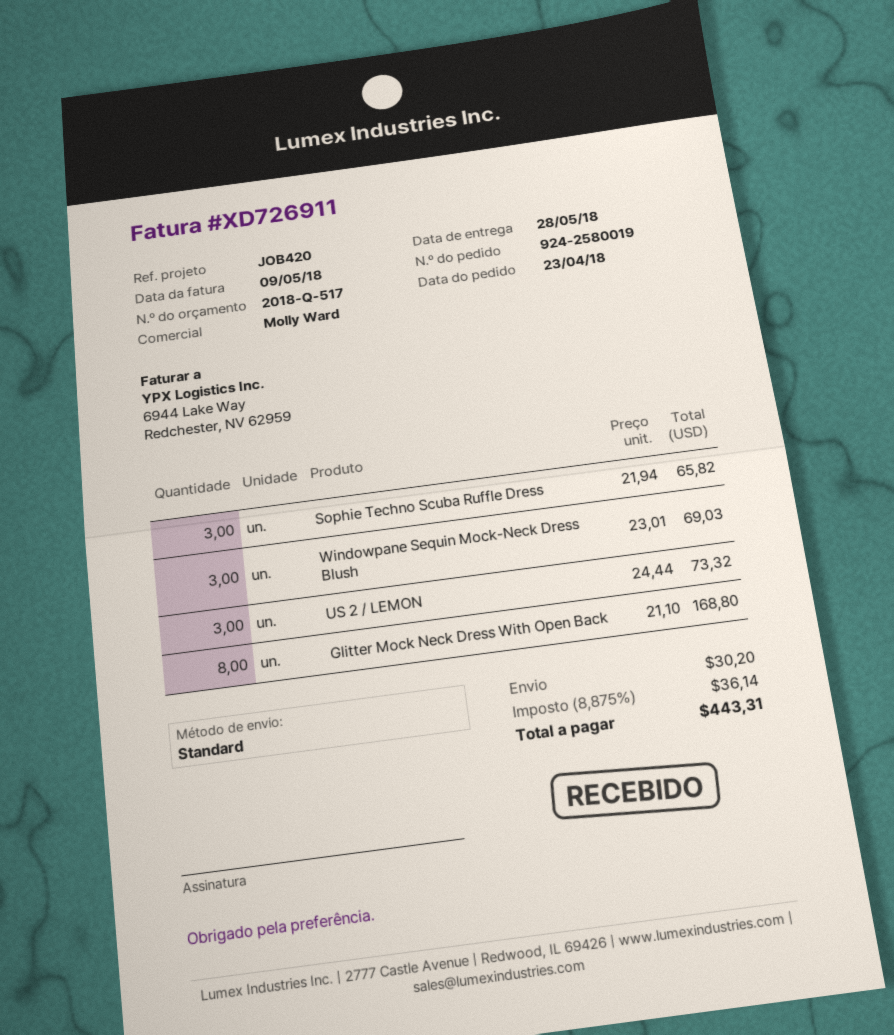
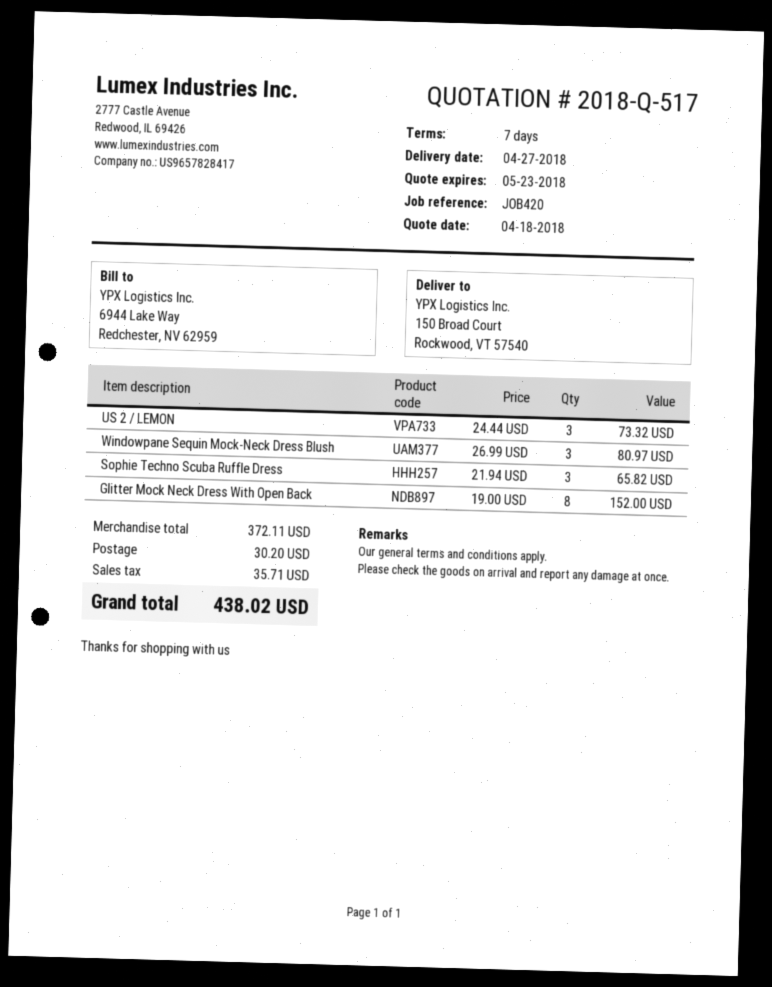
delivery date: 2018-05-28 -> 2018-04-27
Windowpane Sequin Mock-Neck Dress Blush: 3 x 23.01 = 69.03 -> 3 x 26.99 = 80.97
Glitter Mock Neck Dress With Open Back: 8 x 21.10 = 168.80 -> 8 x 19.00 = 152.00
tax: 36.14 -> 35.71
total: 443.31 -> 438.02

